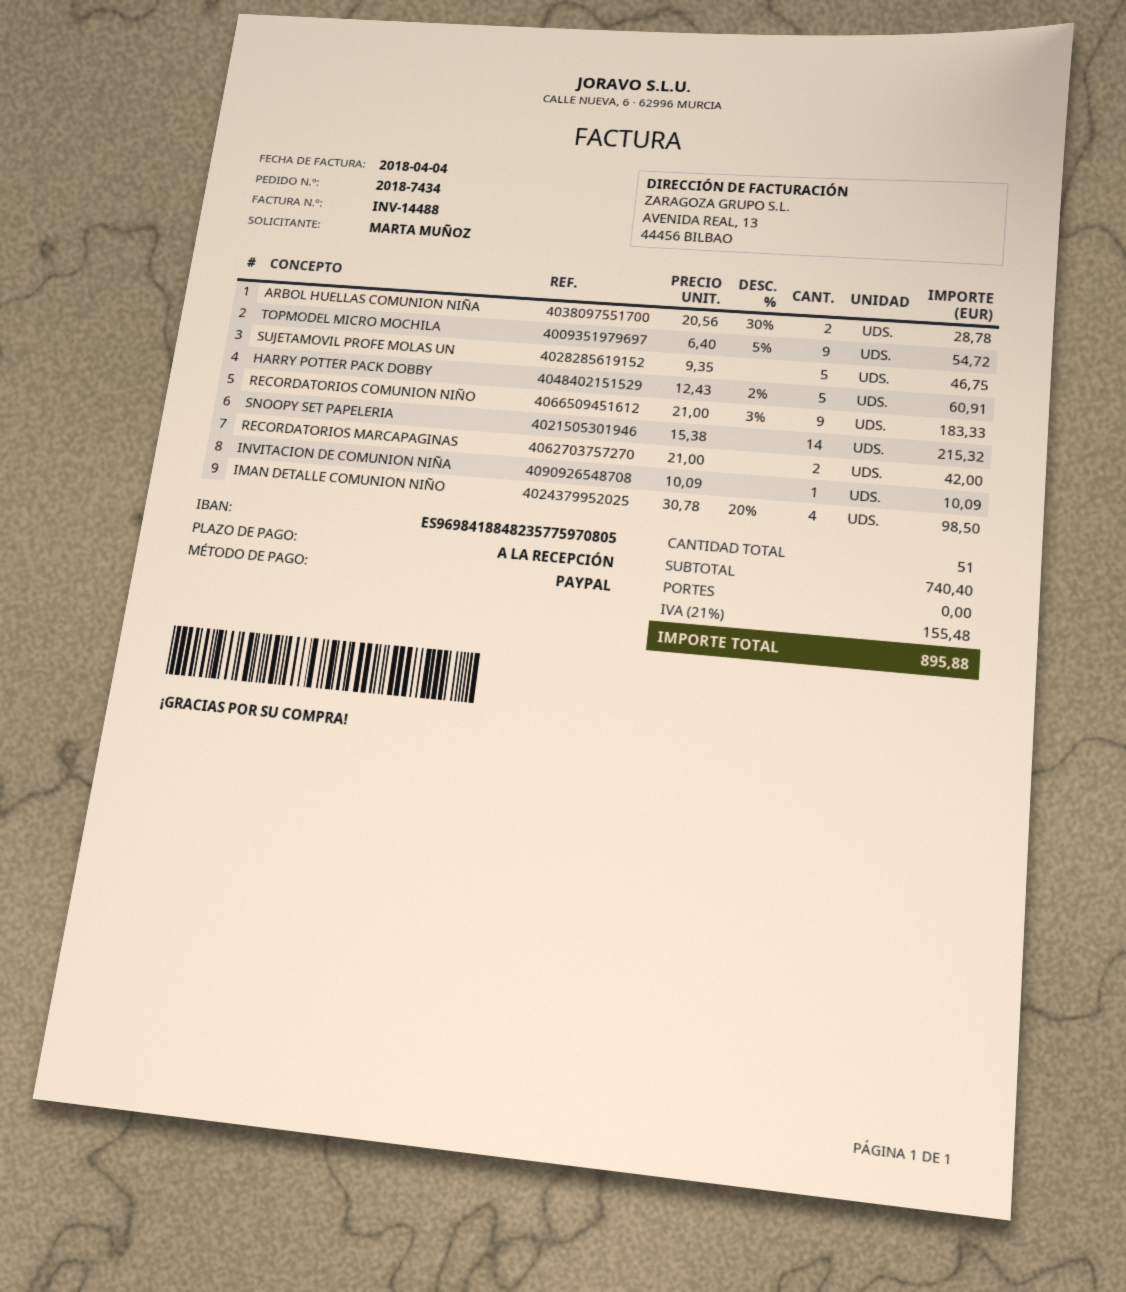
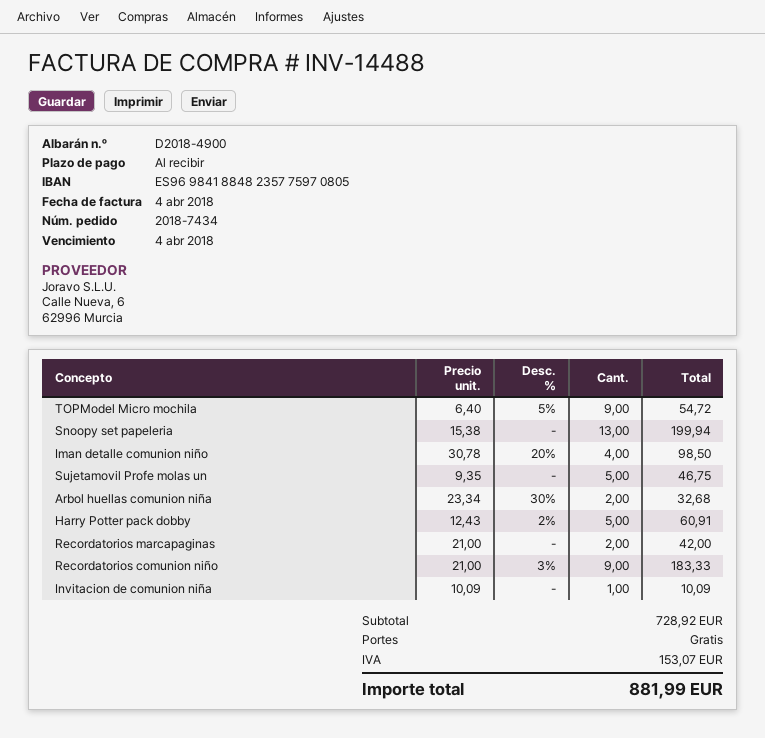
ARBOL HUELLAS COMUNION NIÑA: 2 x 20.56 - 30% = 28.78 -> 2 x 23.34 - 30% = 32.68
SNOOPY SET PAPELERIA: 14 x 15.38 = 215.32 -> 13 x 15.38 = 199.94
subtotal: 740.40 -> 728.92
tax: 155.48 -> 153.07
total: 895.88 -> 881.99

